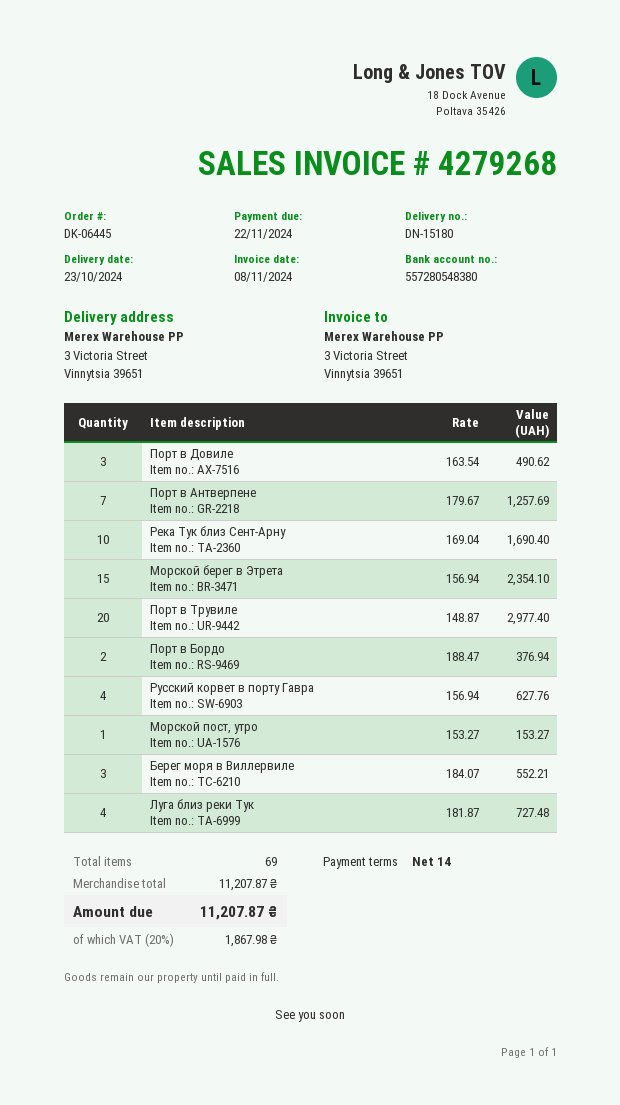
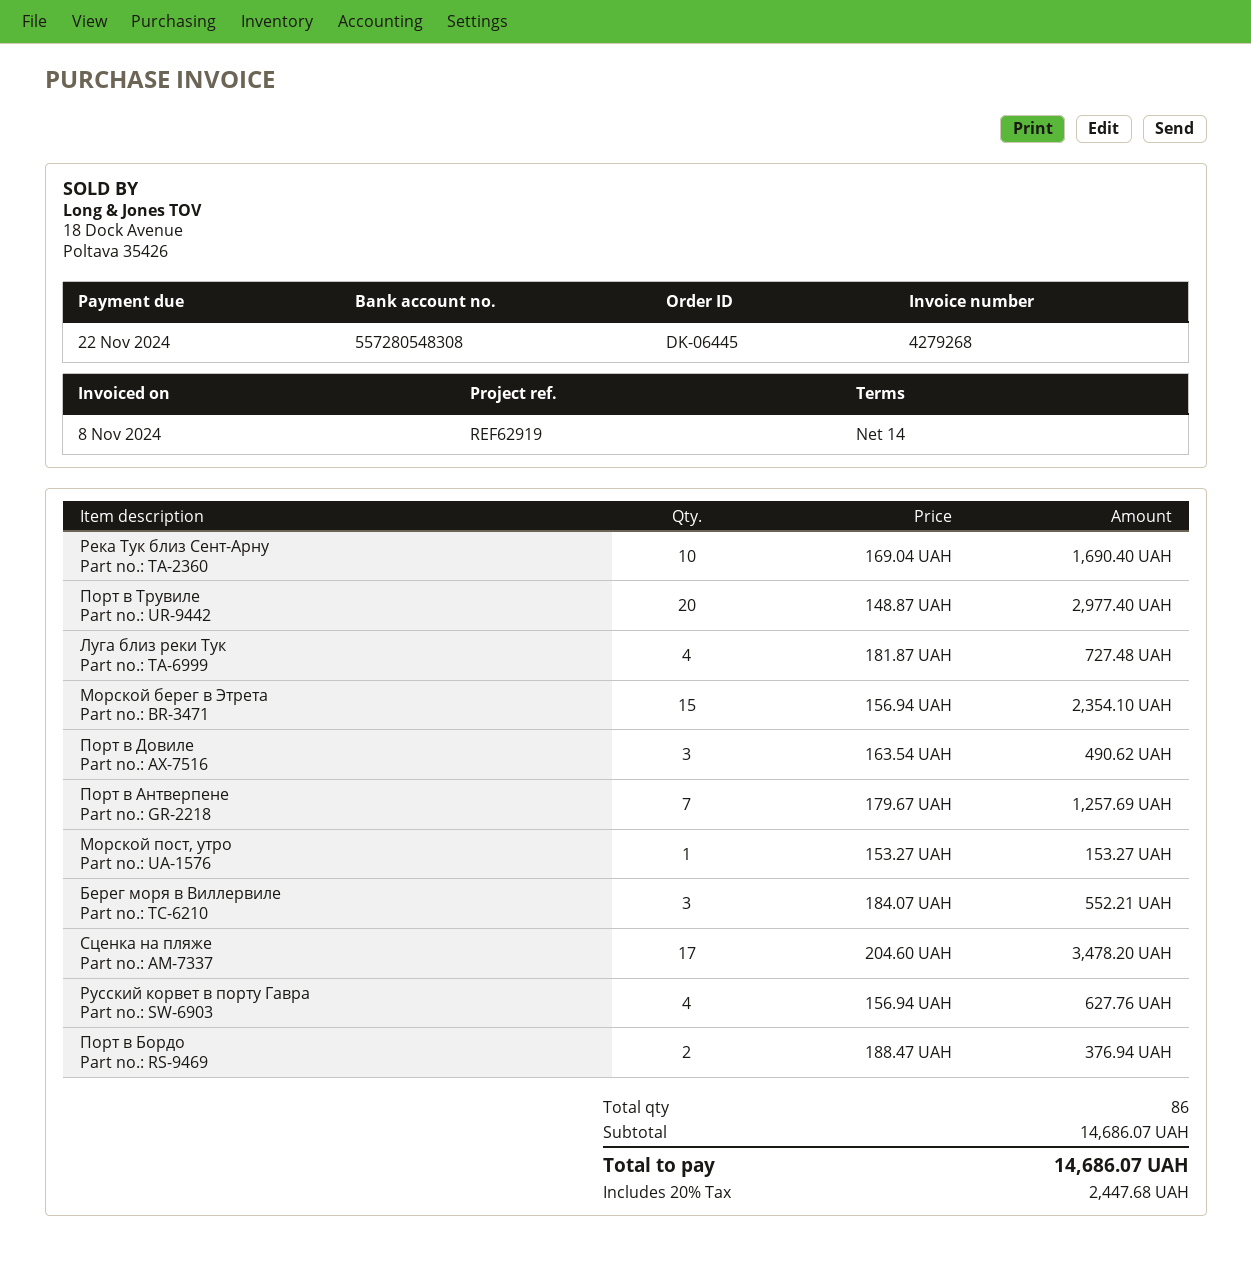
bank account: 557280548380 -> 557280548308
Сценка на пляже: none -> 17 x 204.60 = 3478.20
total quantity: 69 -> 86
subtotal: 11207.87 -> 14686.07
tax: 20% = 1867.98 -> 20% = 2447.68
total: 11207.87 -> 14686.07

